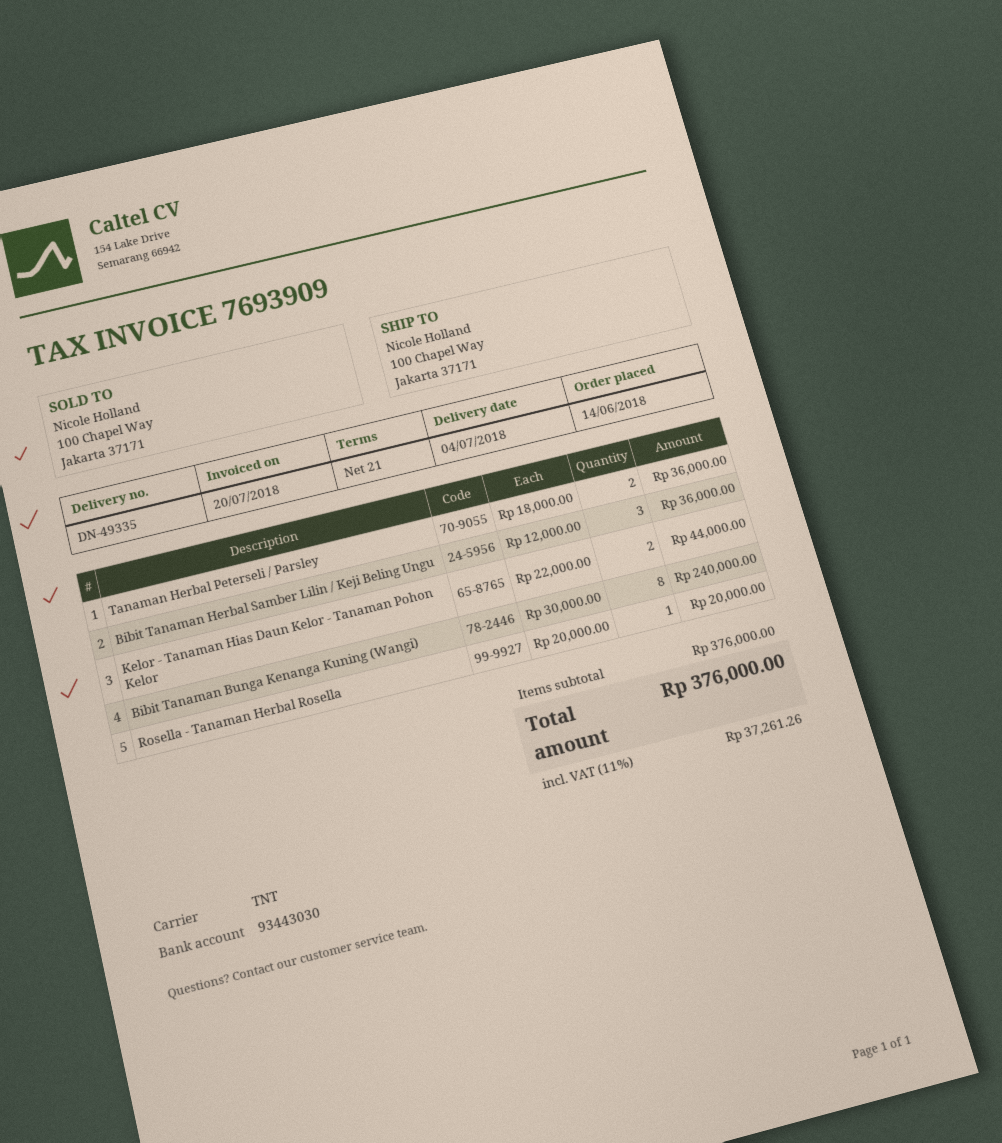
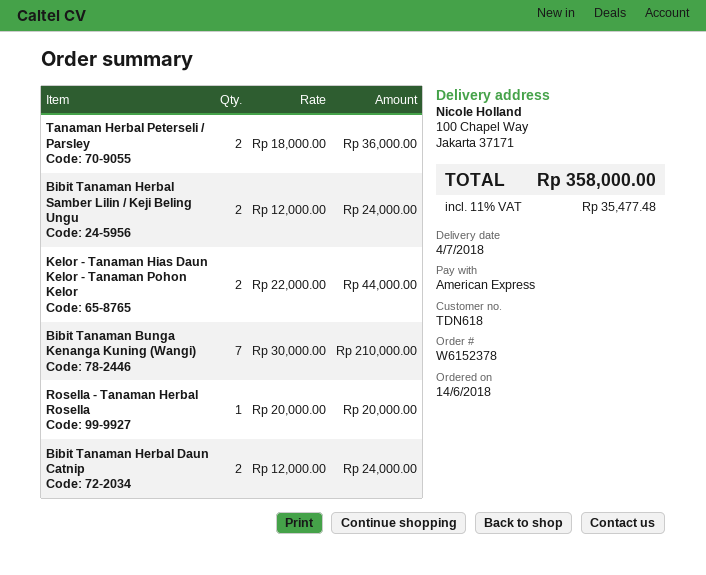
Bibit Tanaman Herbal Samber Lilin / Keji Beling Ungu: 3 x 12000.00 = 36000.00 -> 2 x 12000.00 = 24000.00
Bibit Tanaman Bunga Kenanga Kuning (Wangi): 8 x 30000.00 = 240000.00 -> 7 x 30000.00 = 210000.00
Bibit Tanaman Herbal Daun Catnip: none -> 2 x 12000.00 = 24000.00
tax: 11% = 37261.26 -> 11% = 35477.48
total: 376000.00 -> 358000.00

